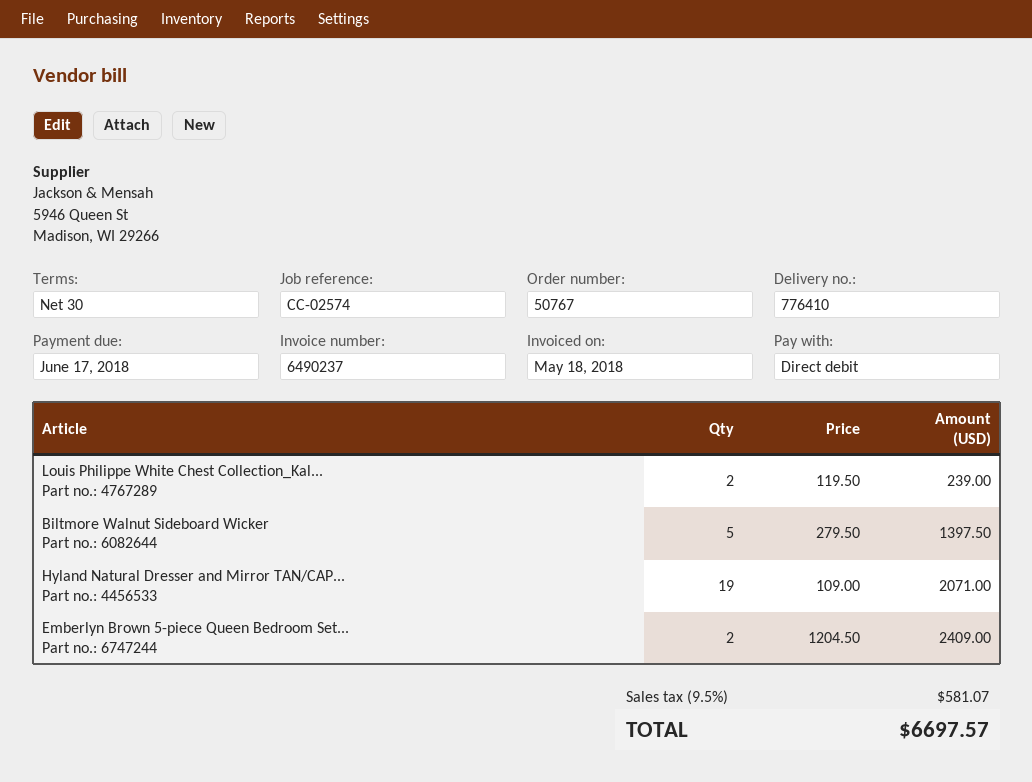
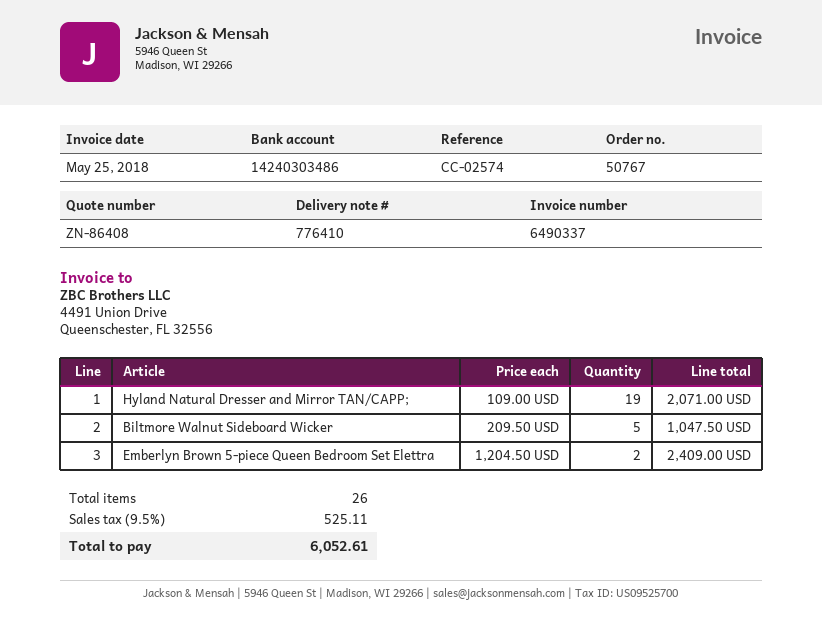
invoice number: 6490237 -> 6490337
invoice date: 2018-05-18 -> 2018-05-25
Louis Philippe White Chest Collection_Kal...: 2 x 119.50 = 239.00 -> none
Biltmore Walnut Sideboard Wicker: 5 x 279.50 = 1397.50 -> 5 x 209.50 = 1047.50
tax: 9.5% = 581.07 -> 9.5% = 525.11
total: 6697.57 -> 6052.61

